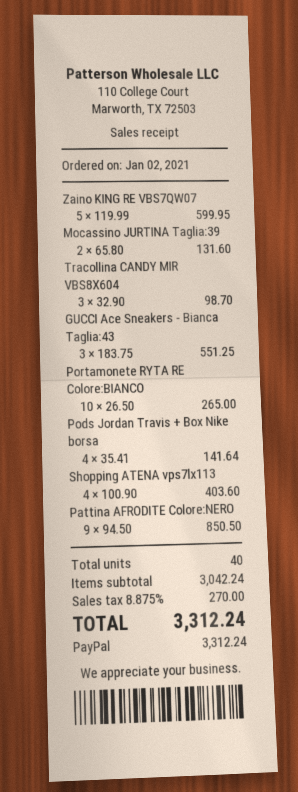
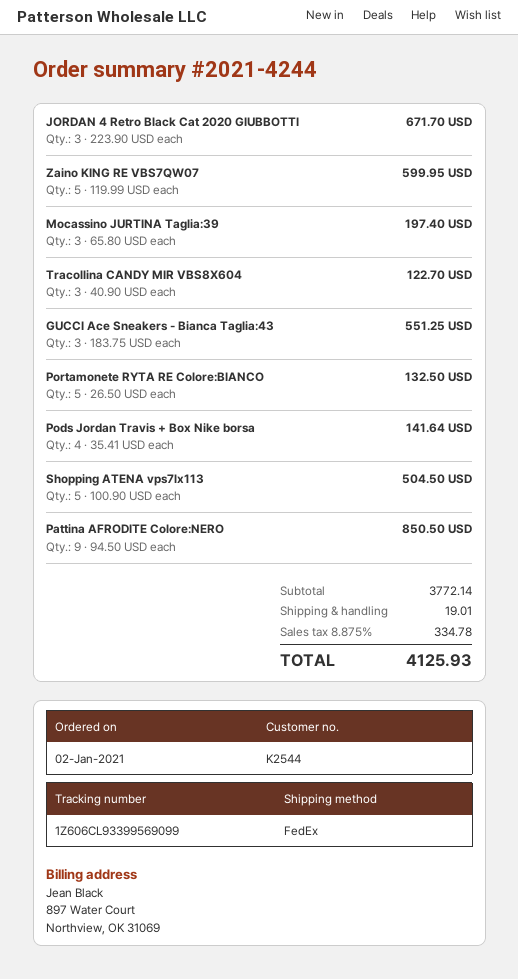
Mocassino JURTINA Taglia:39: 2 x 65.80 = 131.60 -> 3 x 65.80 = 197.40
Tracollina CANDY MIR VBS8X604: 3 x 32.90 = 98.70 -> 3 x 40.90 = 122.70
Portamonete RYTA RE Colore:BIANCO: 10 x 26.50 = 265.00 -> 5 x 26.50 = 132.50
Shopping ATENA vps7lx113: 4 x 100.90 = 403.60 -> 5 x 100.90 = 504.50
JORDAN 4 Retro Black Cat 2020 GIUBBOTTI: none -> 3 x 223.90 = 671.70
subtotal: 3042.24 -> 3772.14
shipping: none -> 19.01
tax: 8.875% = 270.00 -> 8.875% = 334.78
total: 3312.24 -> 4125.93

